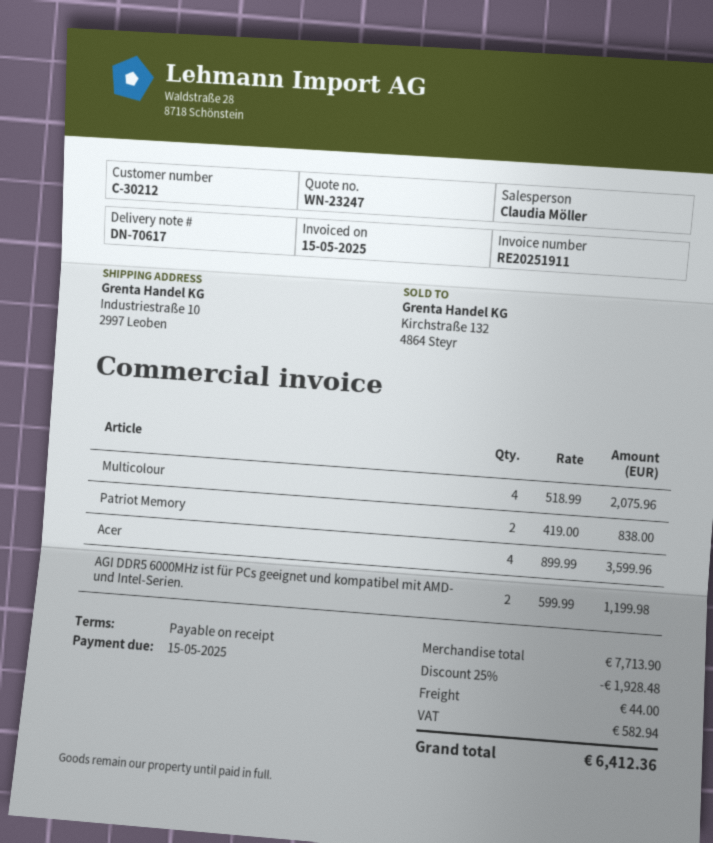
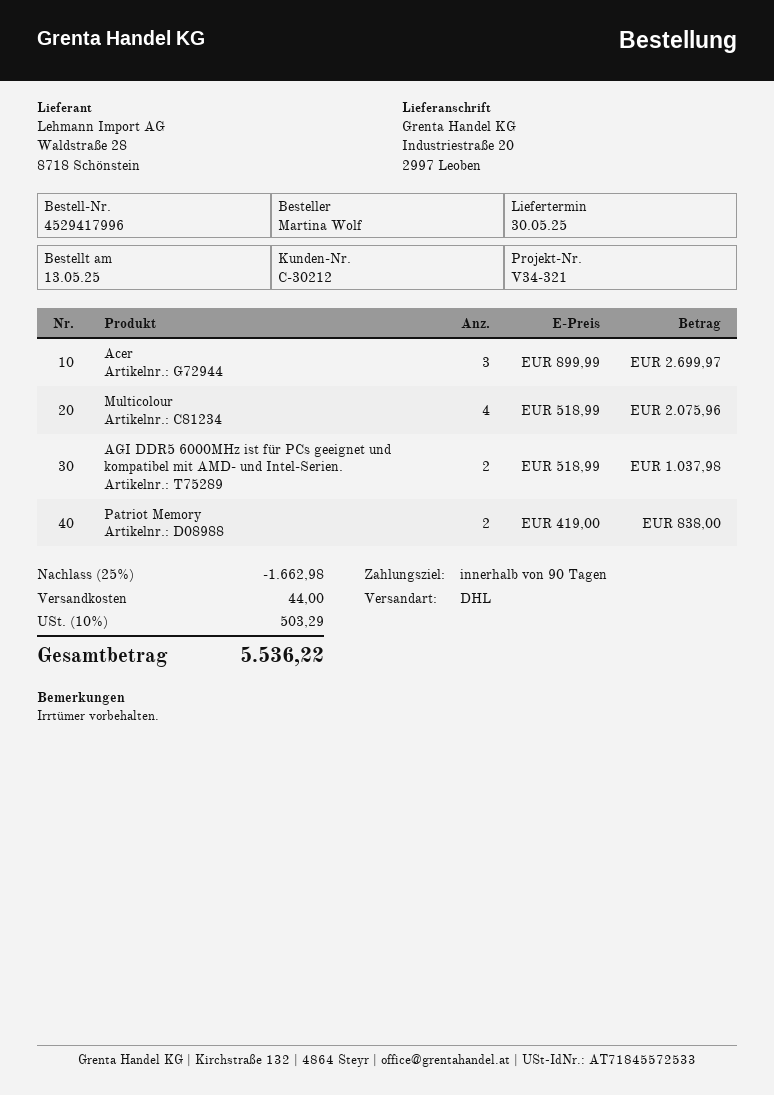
payment terms: on receipt -> 90 days
ship to: Industriestraße 10, 2997 Leoben -> Industriestraße 20, 2997 Leoben
Acer: 4 x 899.99 = 3599.96 -> 3 x 899.99 = 2699.97
AGI DDR5 6000MHz ist für PCs geeignet und kompatibel mit AMD- und Intel-Serien.: 2 x 599.99 = 1199.98 -> 2 x 518.99 = 1037.98
discount: 25% = 1928.48 -> 25% = 1662.98
tax: 582.94 -> 503.29
total: 6412.36 -> 5536.22

